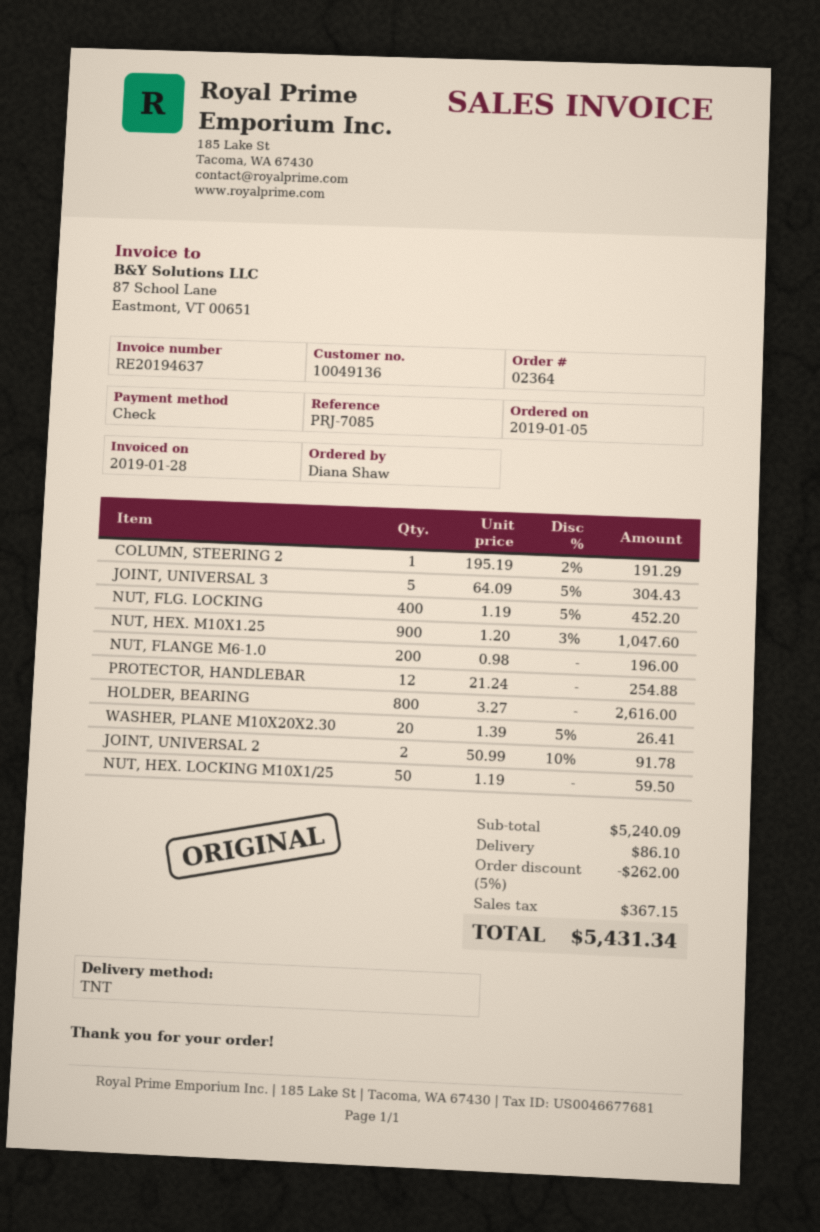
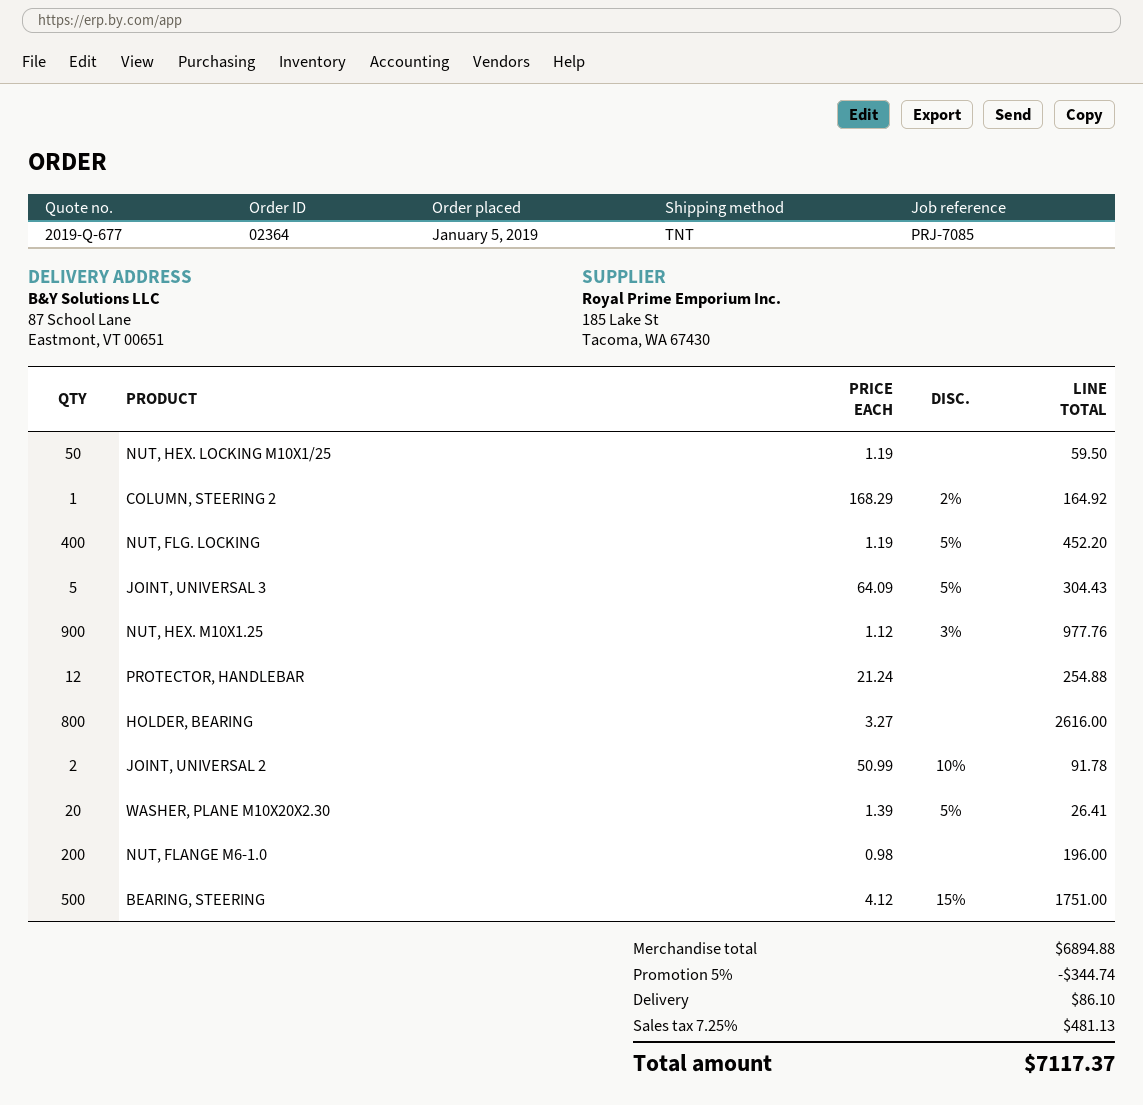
COLUMN, STEERING 2: 1 x 195.19 - 2% = 191.29 -> 1 x 168.29 - 2% = 164.92
NUT, HEX. M10X1.25: 900 x 1.20 - 3% = 1047.60 -> 900 x 1.12 - 3% = 977.76
BEARING, STEERING: none -> 500 x 4.12 - 15% = 1751.00
subtotal: 5240.09 -> 6894.88
discount: 5% = 262.00 -> 5% = 344.74
tax: 367.15 -> 481.13
total: 5431.34 -> 7117.37

